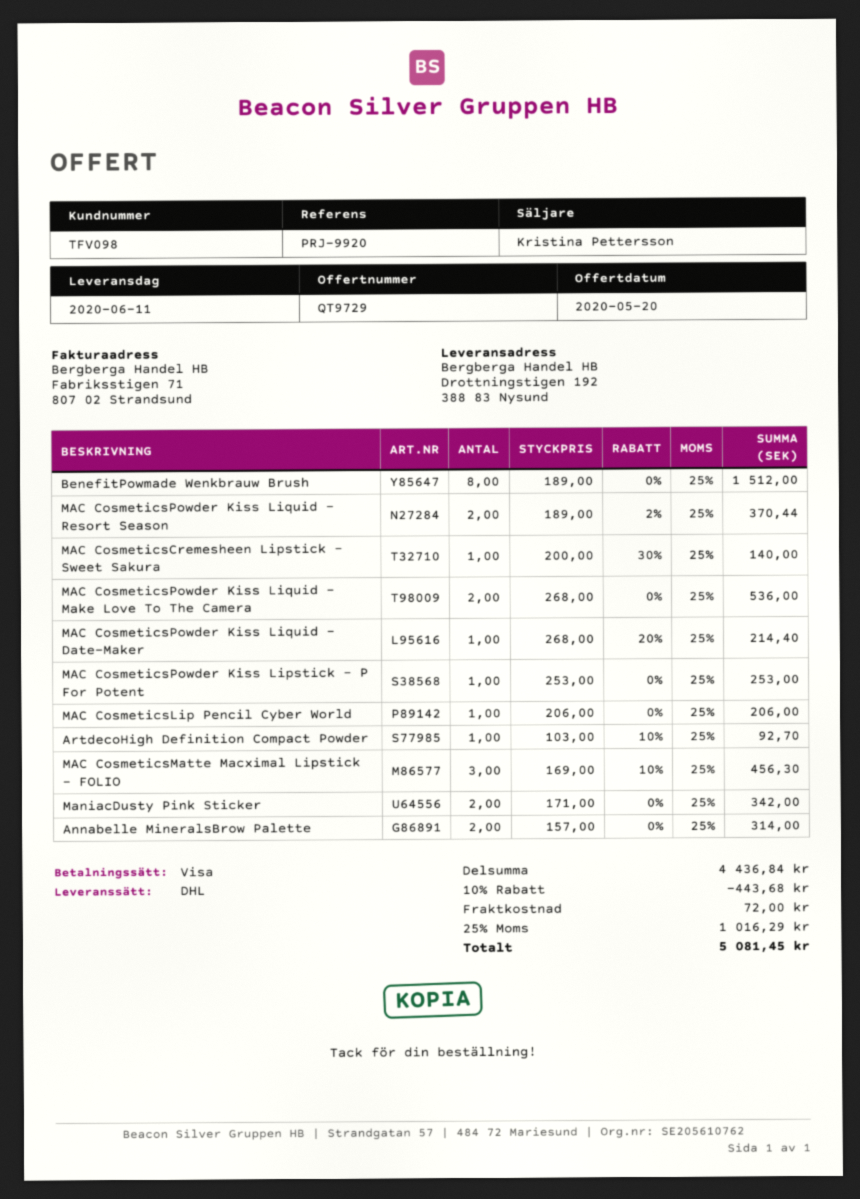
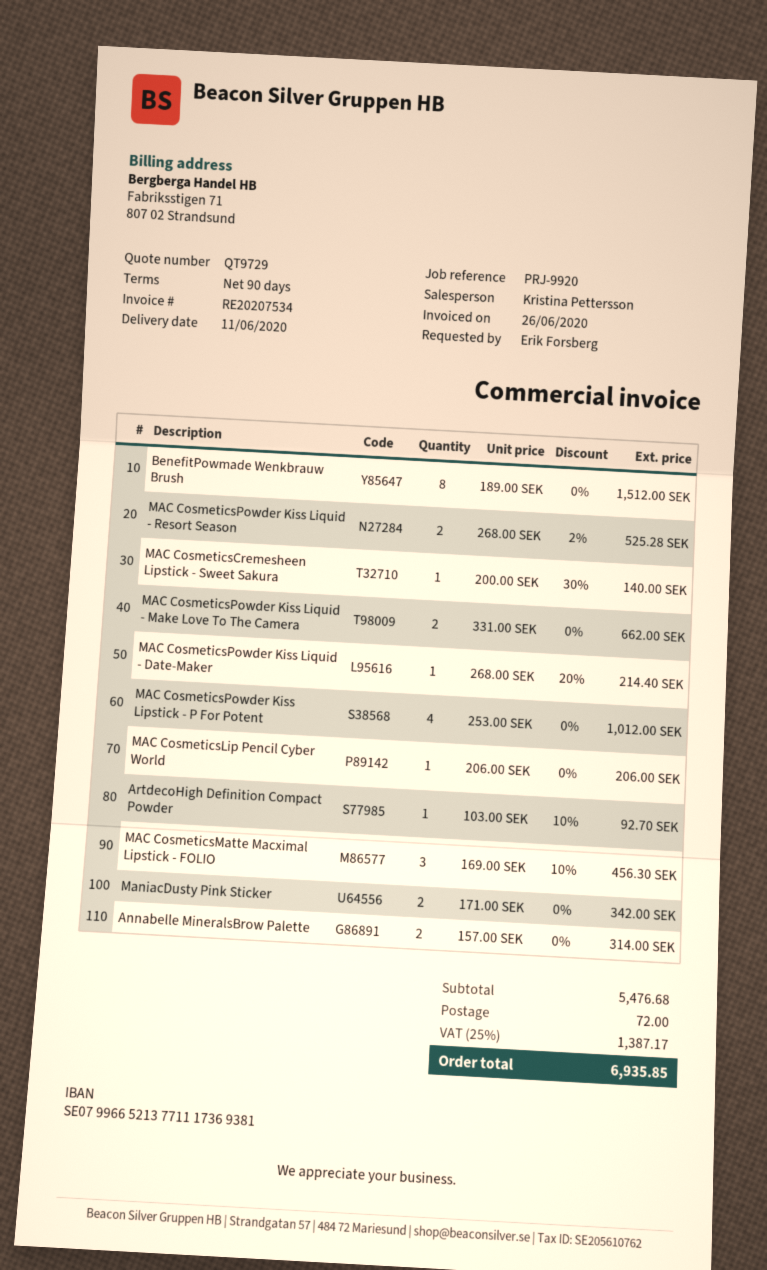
MAC CosmeticsPowder Kiss Liquid - Resort Season: 2 x 189.00 - 2% = 370.44 -> 2 x 268.00 - 2% = 525.28
MAC CosmeticsPowder Kiss Liquid - Make Love To The Camera: 2 x 268.00 = 536.00 -> 2 x 331.00 = 662.00
MAC CosmeticsPowder Kiss Lipstick - P For Potent: 1 x 253.00 = 253.00 -> 4 x 253.00 = 1012.00
subtotal: 4436.84 -> 5476.68
discount: 10% = 443.68 -> none
tax: 25% = 1016.29 -> 25% = 1387.17
total: 5081.45 -> 6935.85

